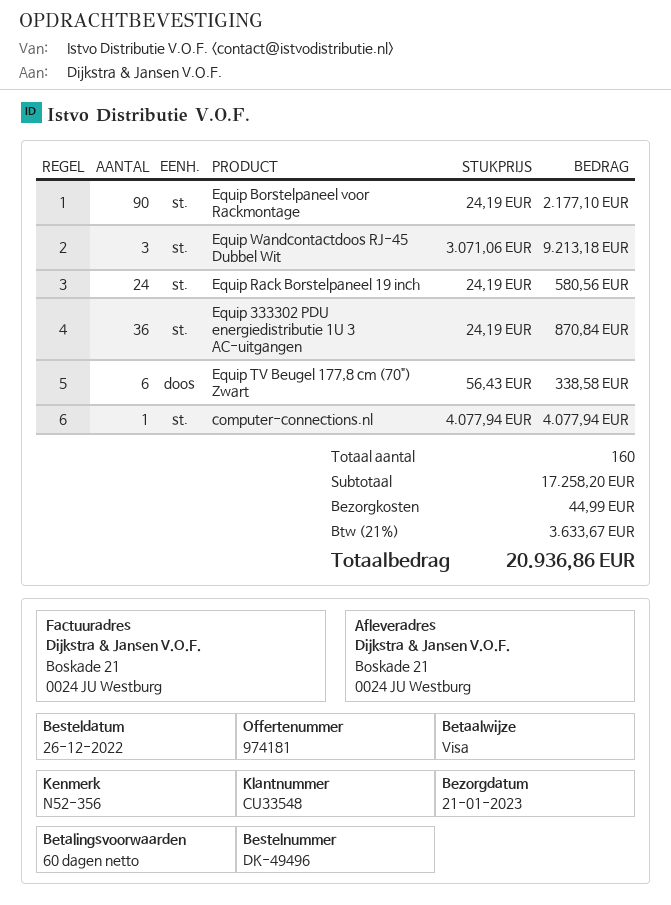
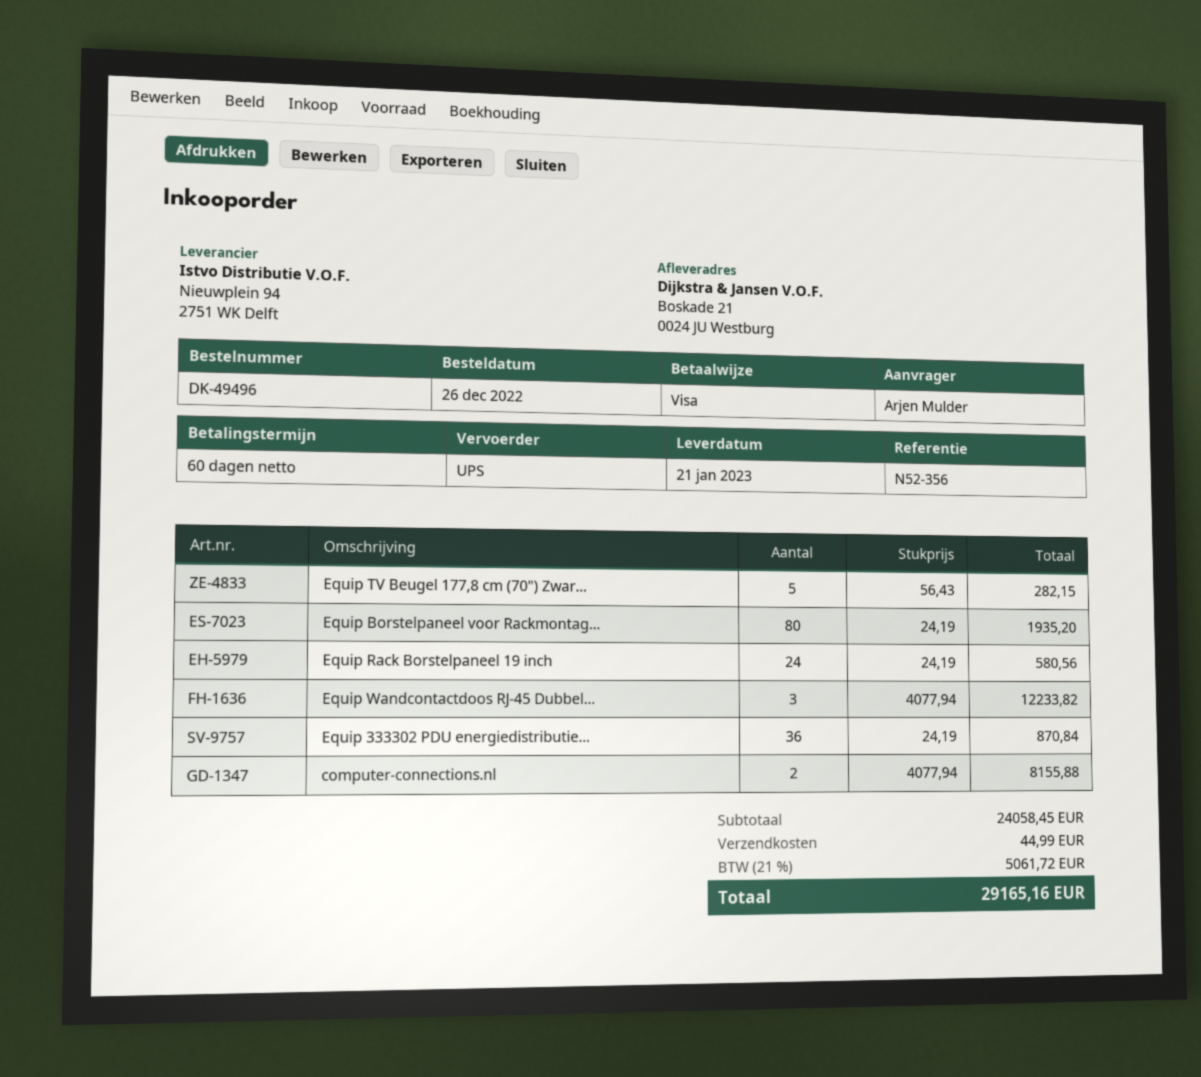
Equip Borstelpaneel voor Rackmontage: 90 x 24.19 = 2177.10 -> 80 x 24.19 = 1935.20
Equip Wandcontactdoos RJ-45 Dubbel Wit: 3 x 3071.06 = 9213.18 -> 3 x 4077.94 = 12233.82
Equip TV Beugel 177,8 cm (70") Zwart: 6 x 56.43 = 338.58 -> 5 x 56.43 = 282.15
computer-connections.nl: 1 x 4077.94 = 4077.94 -> 2 x 4077.94 = 8155.88
subtotal: 17258.20 -> 24058.45
tax: 21% = 3633.67 -> 21% = 5061.72
total: 20936.86 -> 29165.16

